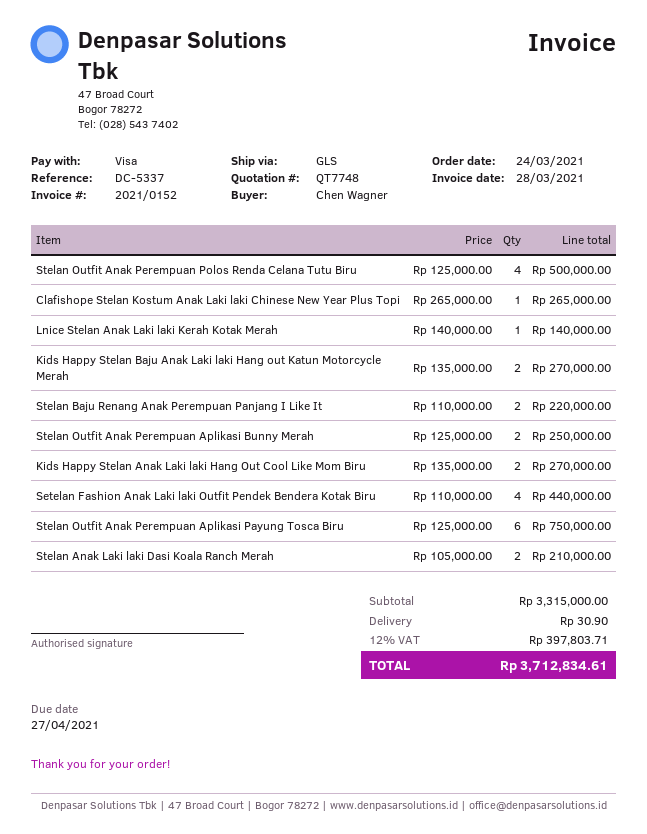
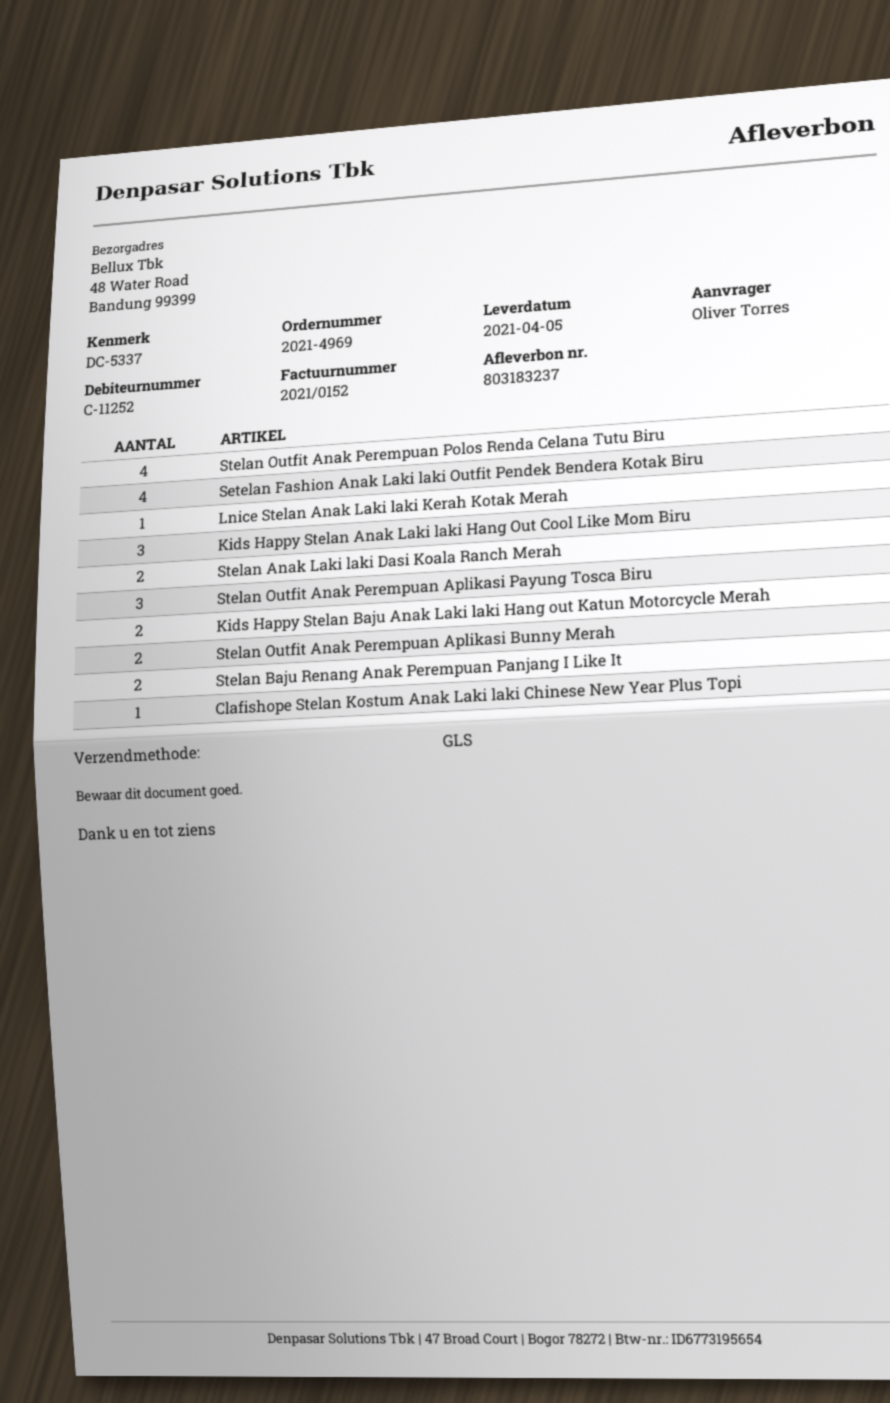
ordered by: Chen Wagner -> Oliver Torres
Kids Happy Stelan Anak Laki laki Hang Out Cool Like Mom Biru: 2 -> 3
Stelan Outfit Anak Perempuan Aplikasi Payung Tosca Biru: 6 -> 3

